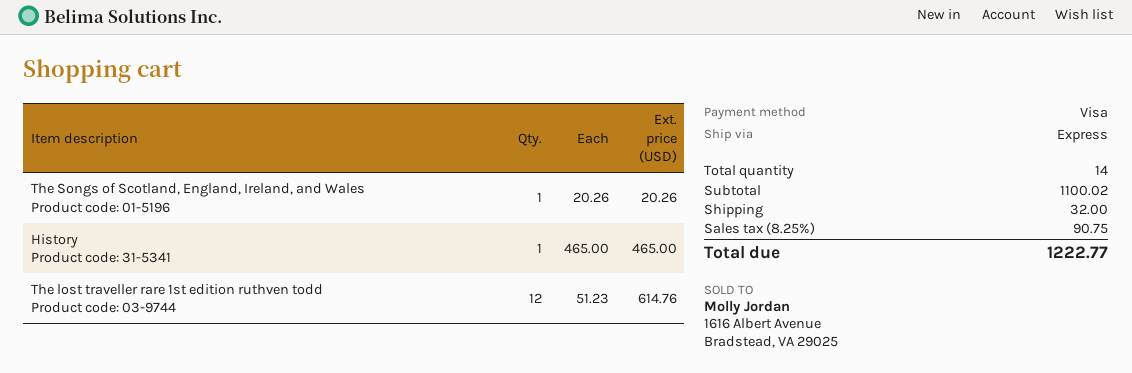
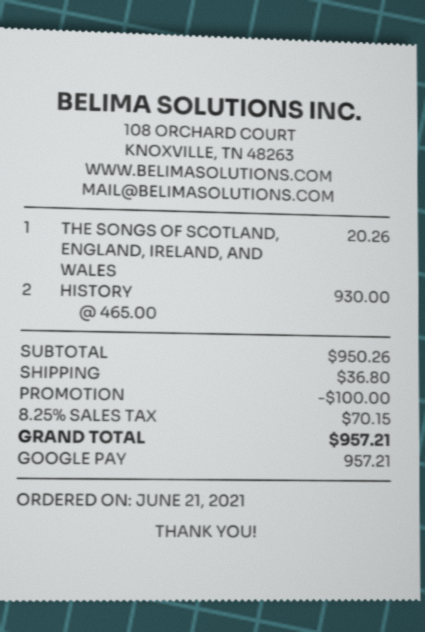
payment method: Visa -> Google Pay
History: 1 x 465.00 = 465.00 -> 2 x 465.00 = 930.00
The lost traveller rare 1st edition ruthven todd: 12 x 51.23 = 614.76 -> none
subtotal: 1100.02 -> 950.26
discount: none -> 100.00
shipping: 32.00 -> 36.80
tax: 8.25% = 90.75 -> 8.25% = 70.15
total: 1222.77 -> 957.21

